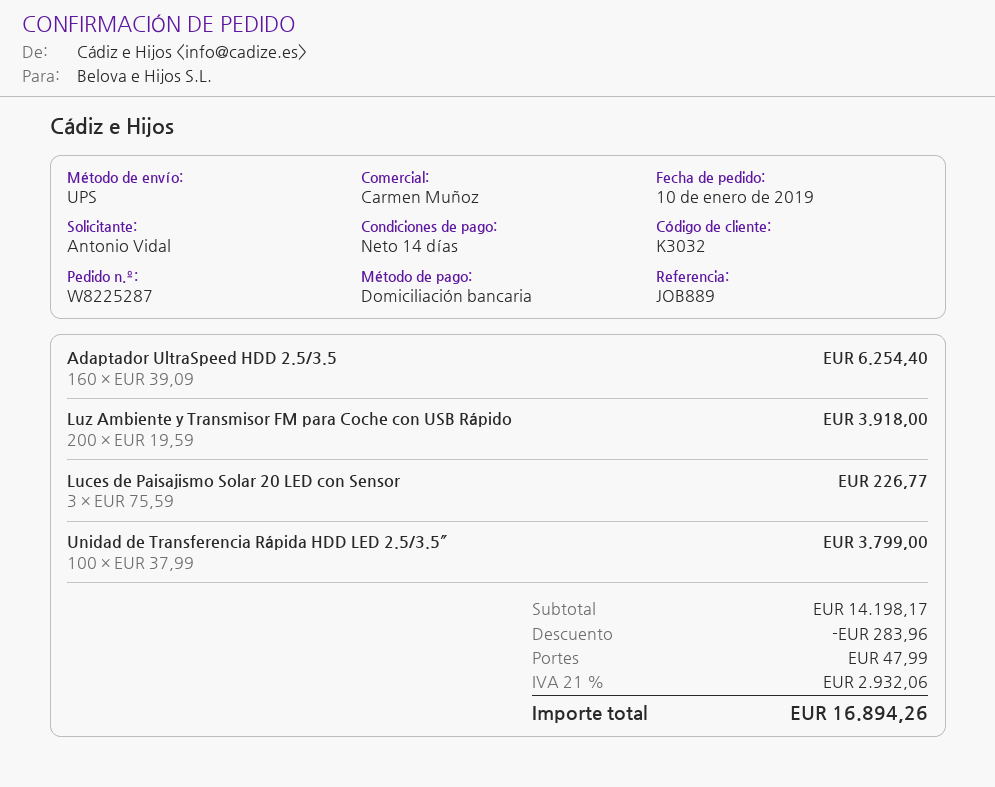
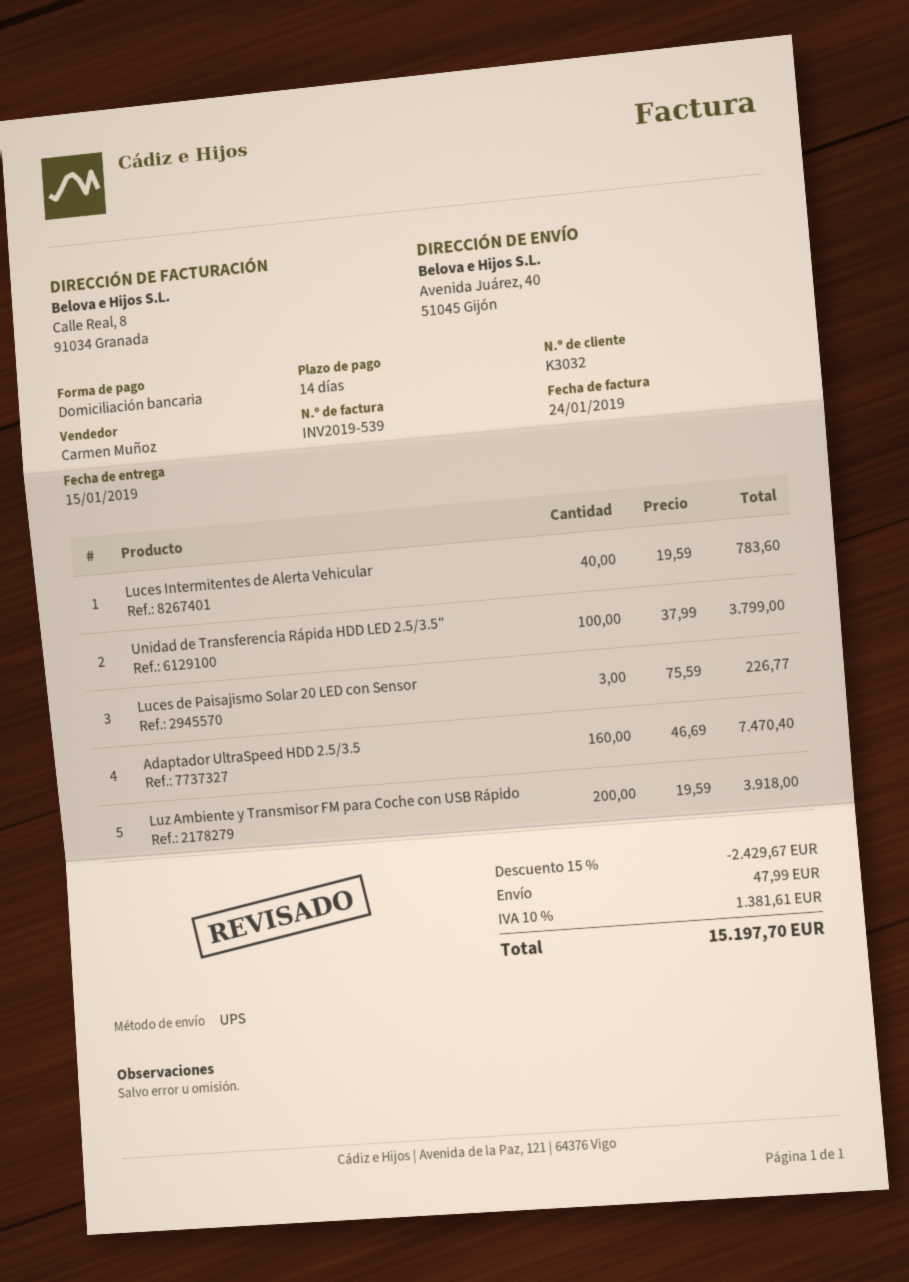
Adaptador UltraSpeed HDD 2.5/3.5: 160 x 39.09 = 6254.40 -> 160 x 46.69 = 7470.40
Luces Intermitentes de Alerta Vehicular: none -> 40 x 19.59 = 783.60
discount: 283.96 -> 2429.67
tax: 21% = 2932.06 -> 10% = 1381.61
total: 16894.26 -> 15197.70

